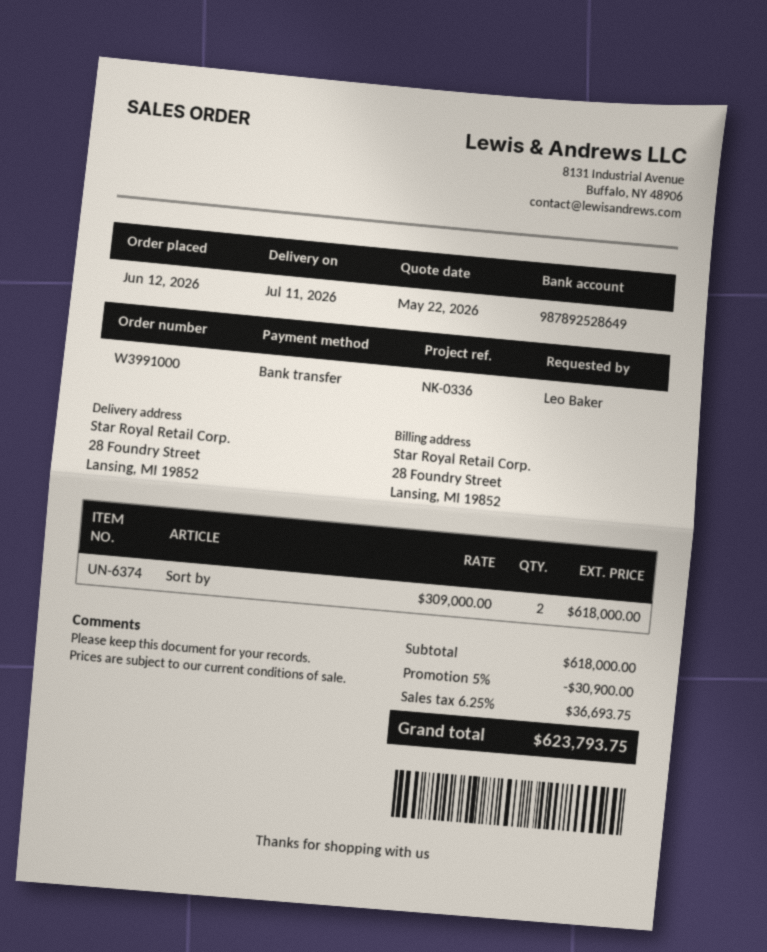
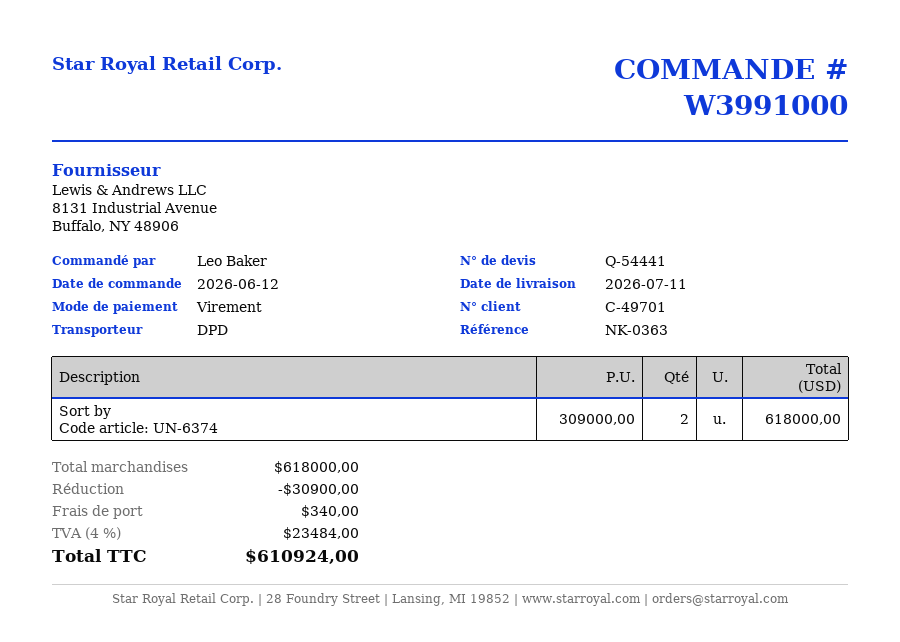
reference: NK-0336 -> NK-0363
shipping: none -> 340.00
tax: 6.25% = 36693.75 -> 4% = 23484.00
total: 623793.75 -> 610924.00

